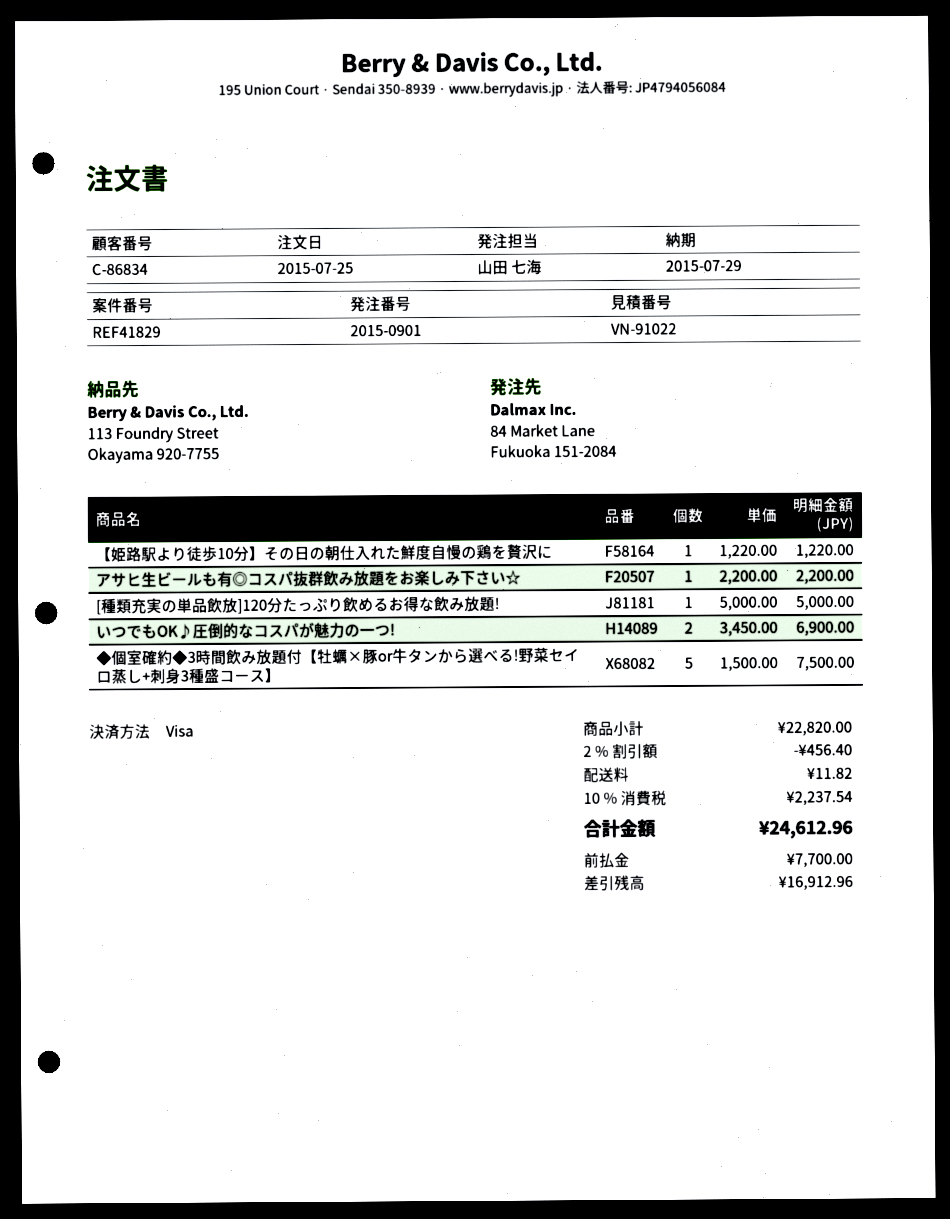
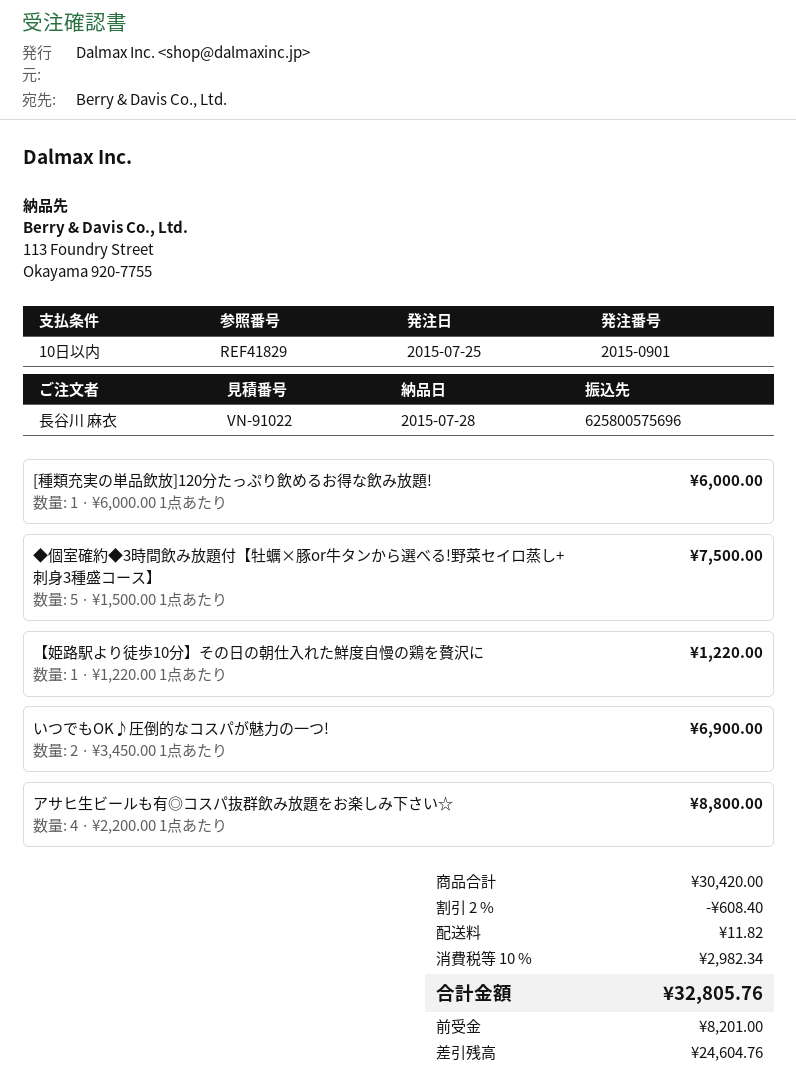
delivery date: 2015-07-29 -> 2015-07-28
ordered by: 山田 七海 -> 長谷川 麻衣
アサヒ生ビールも有◎コスパ抜群飲み放題をお楽しみ下さい☆: 1 x 2200.00 = 2200.00 -> 4 x 2200.00 = 8800.00
[種類充実の単品飲放]120分たっぷり飲めるお得な飲み放題!: 1 x 5000.00 = 5000.00 -> 1 x 6000.00 = 6000.00
subtotal: 22820.00 -> 30420.00
discount: 2% = 456.40 -> 2% = 608.40
tax: 10% = 2237.54 -> 10% = 2982.34
total: 24612.96 -> 32805.76
deposit: 7700.00 -> 8201.00
balance: 16912.96 -> 24604.76

